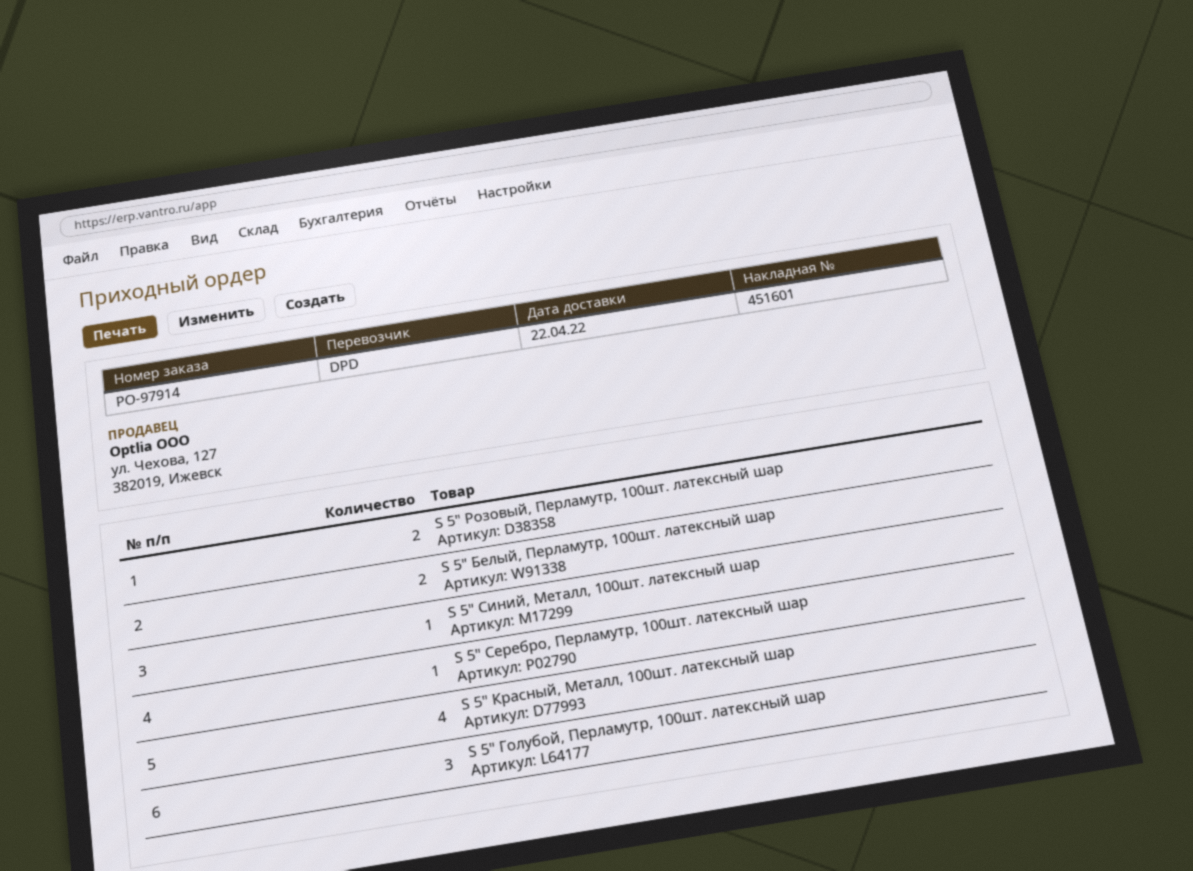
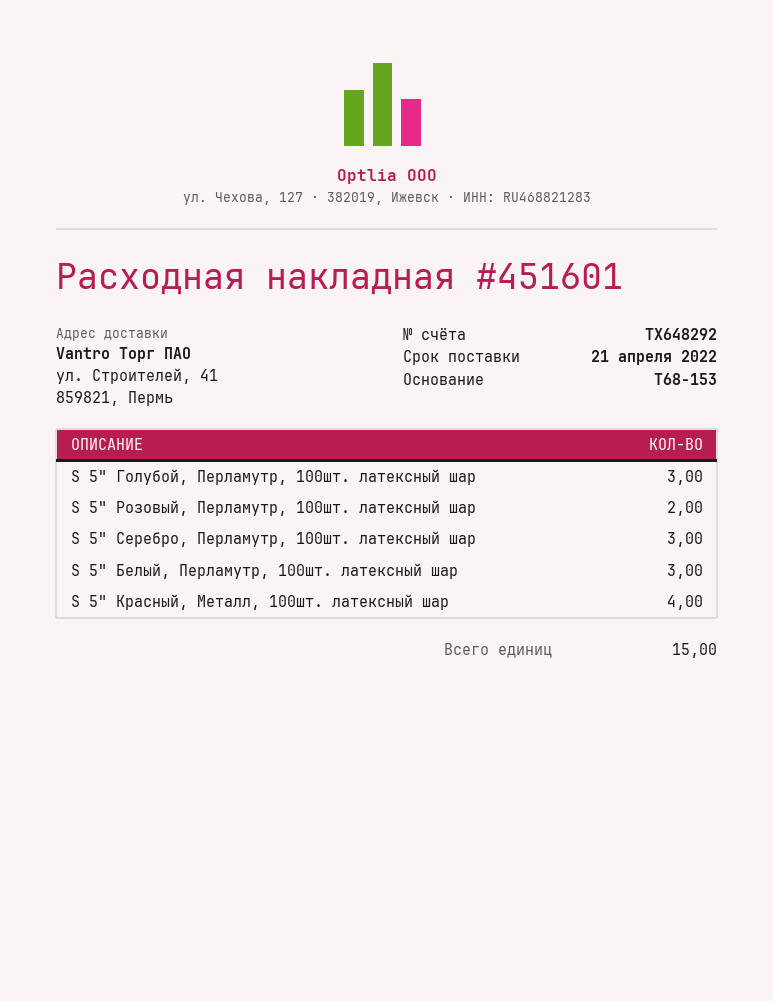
delivery date: 2022-04-22 -> 2022-04-21
S 5" Белый, Перламутр, 100шт. латексный шар: 2 -> 3
S 5" Синий, Металл, 100шт. латексный шар: 1 -> none
S 5" Серебро, Перламутр, 100шт. латексный шар: 1 -> 3

